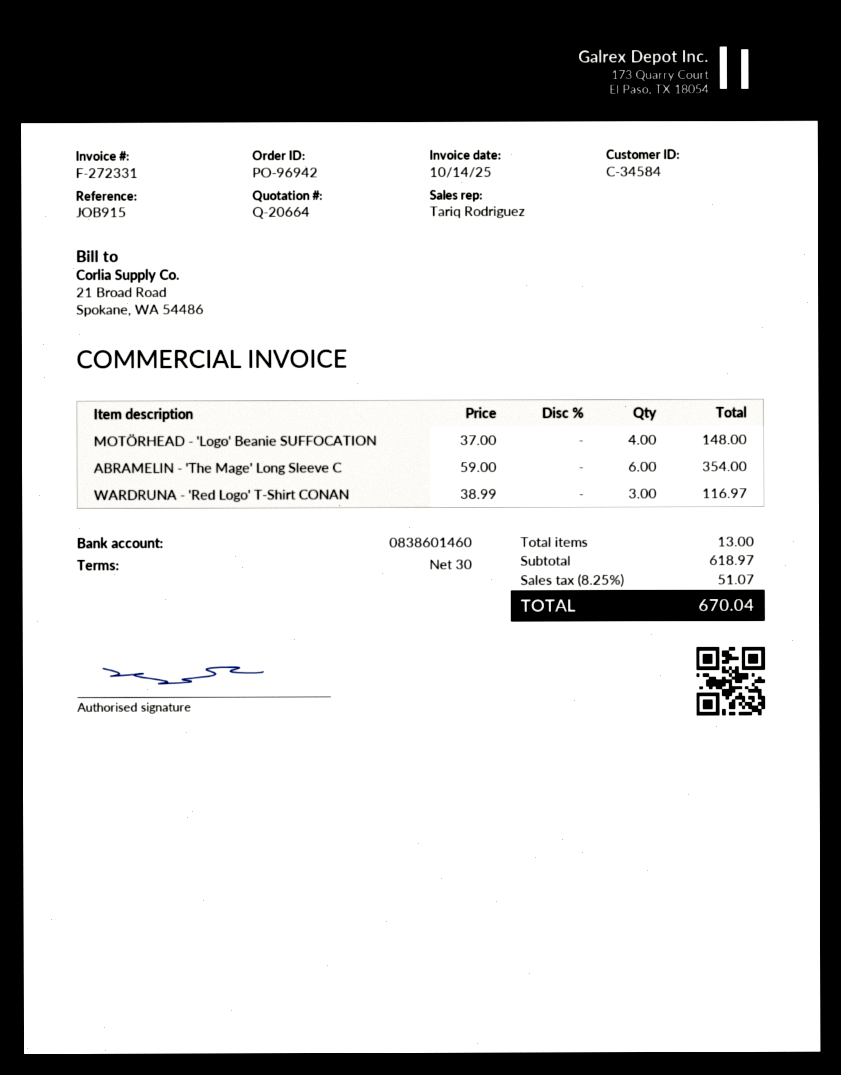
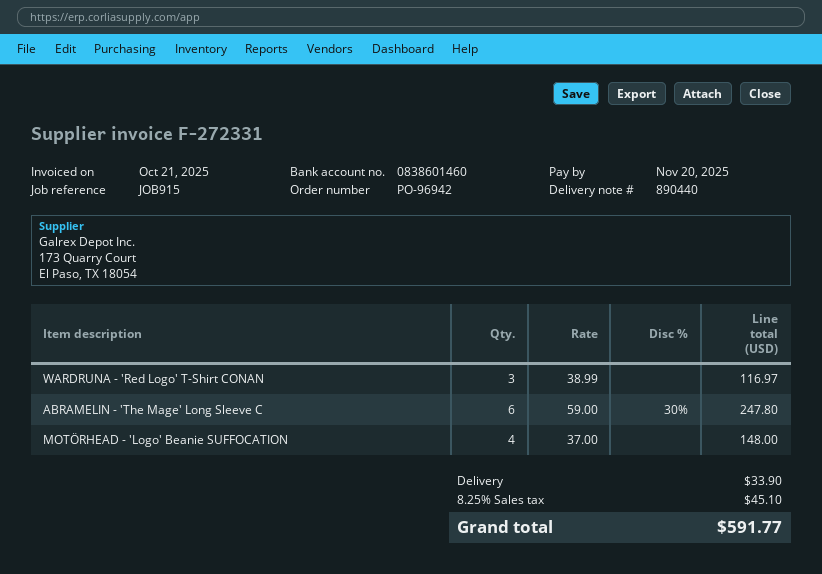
invoice date: 2025-10-14 -> 2025-10-21
ABRAMELIN - 'The Mage' Long Sleeve C: 6 x 59.00 = 354.00 -> 6 x 59.00 - 30% = 247.80
shipping: none -> 33.90
tax: 8.25% = 51.07 -> 8.25% = 45.10
total: 670.04 -> 591.77

